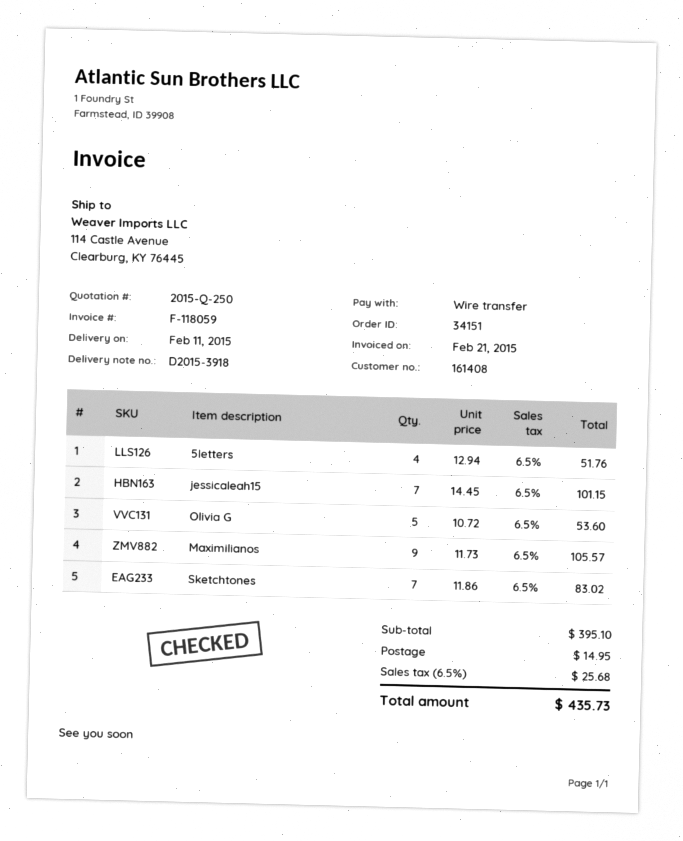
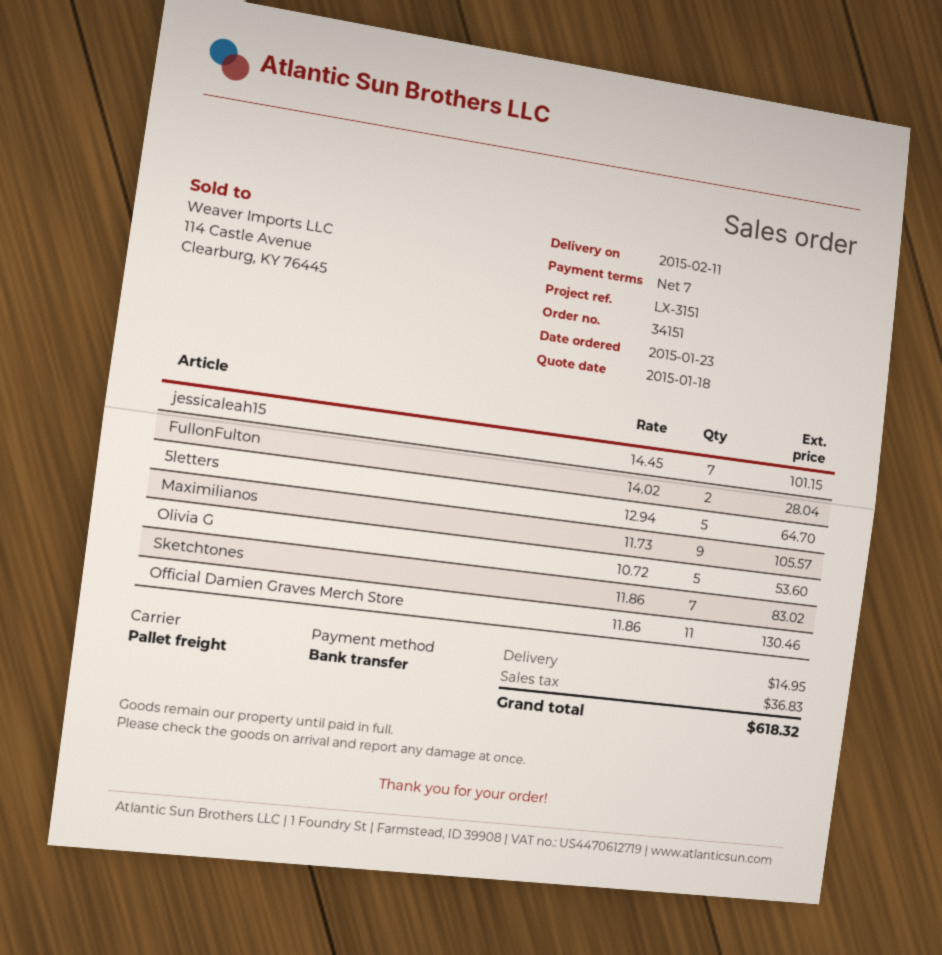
5letters: 4 x 12.94 = 51.76 -> 5 x 12.94 = 64.70
FullonFulton: none -> 2 x 14.02 = 28.04
Official Damien Graves Merch Store: none -> 11 x 11.86 = 130.46
tax: 25.68 -> 36.83
total: 435.73 -> 618.32

